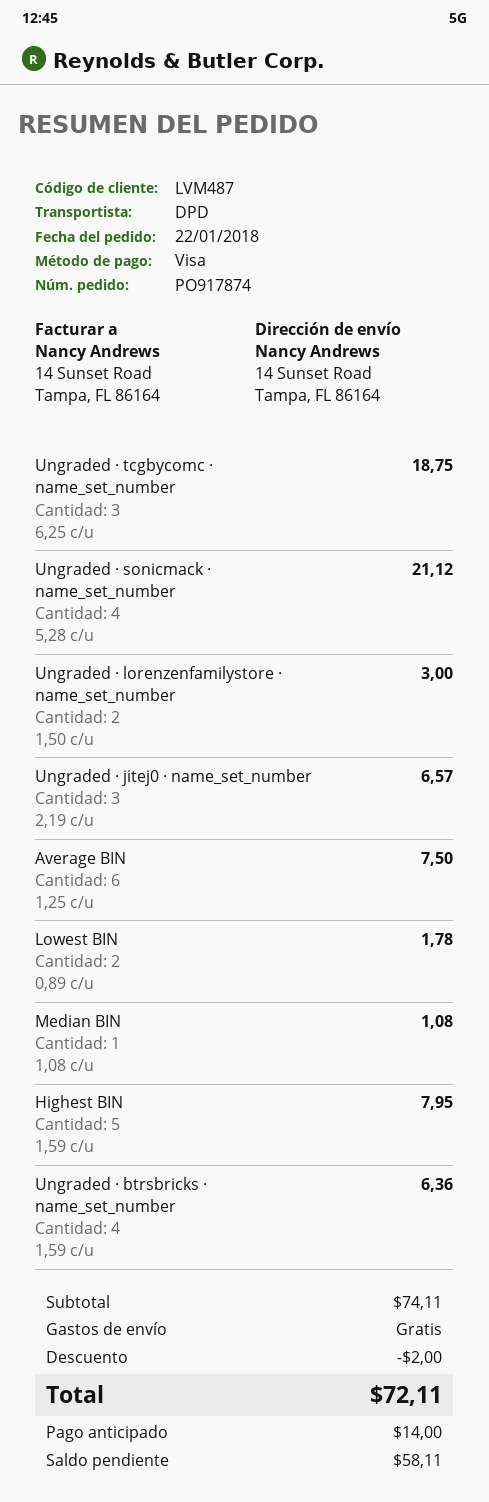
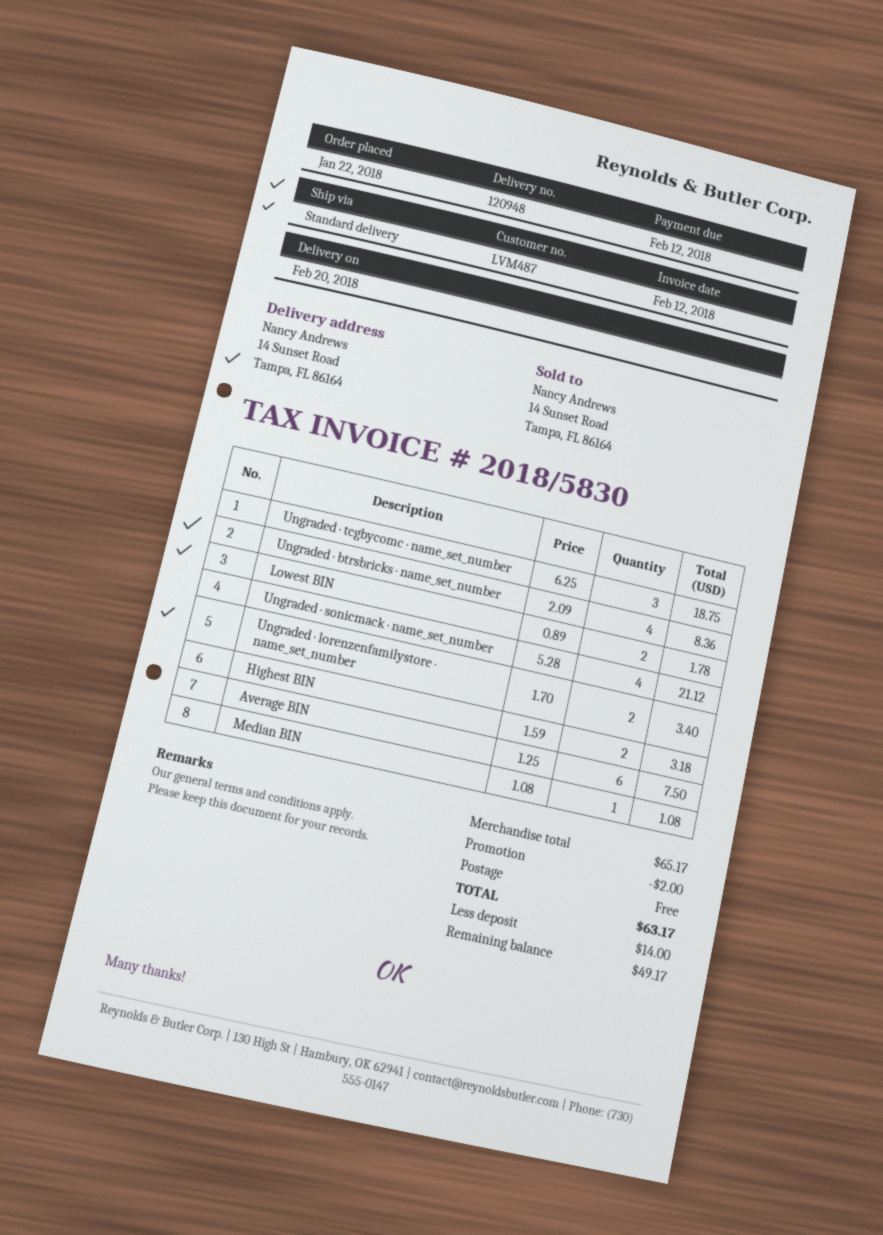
shipping method: DPD -> standard
Ungraded · lorenzenfamilystore · name_set_number: 2 x 1.50 = 3.00 -> 2 x 1.70 = 3.40
Ungraded · jitej0 · name_set_number: 3 x 2.19 = 6.57 -> none
Highest BIN: 5 x 1.59 = 7.95 -> 2 x 1.59 = 3.18
Ungraded · btrsbricks · name_set_number: 4 x 1.59 = 6.36 -> 4 x 2.09 = 8.36
subtotal: 74.11 -> 65.17
total: 72.11 -> 63.17
balance: 58.11 -> 49.17

